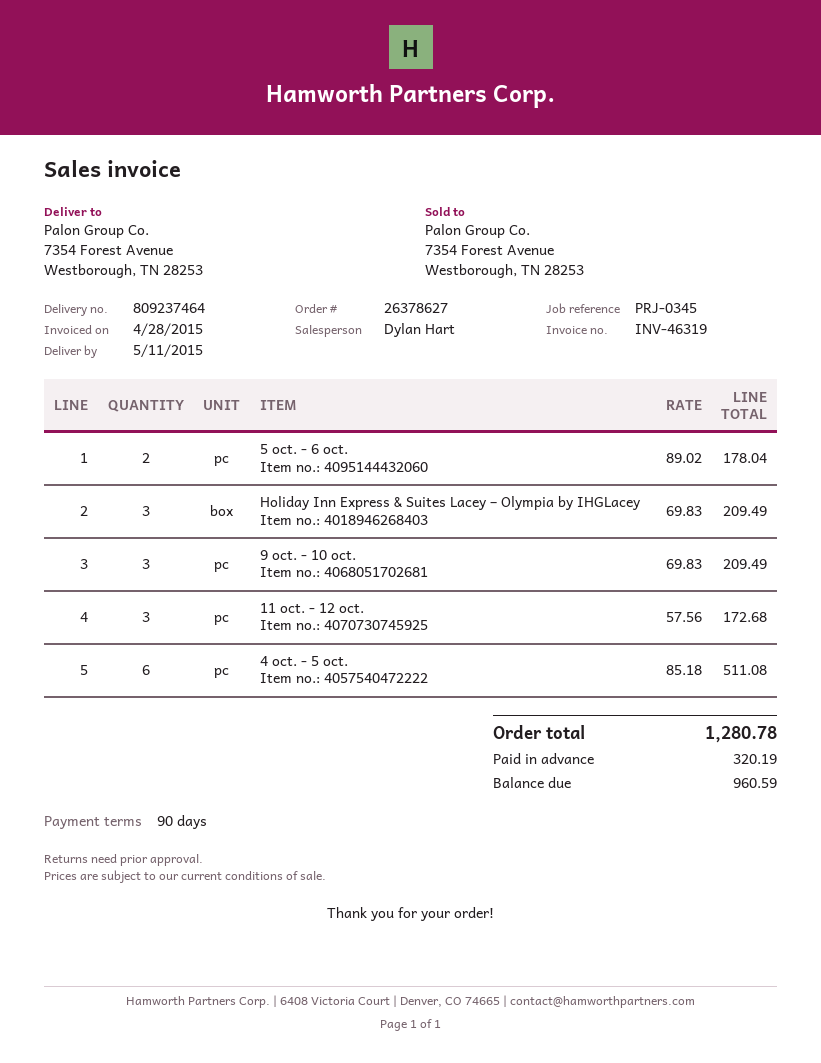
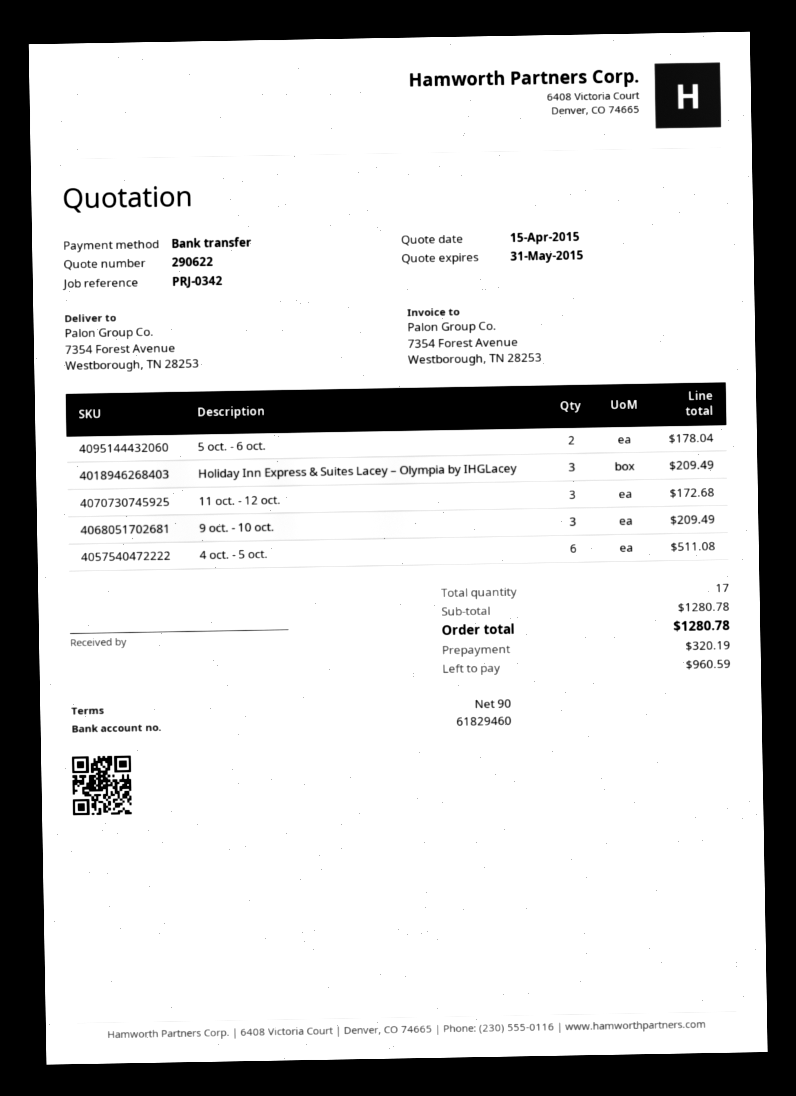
reference: PRJ-0345 -> PRJ-0342

